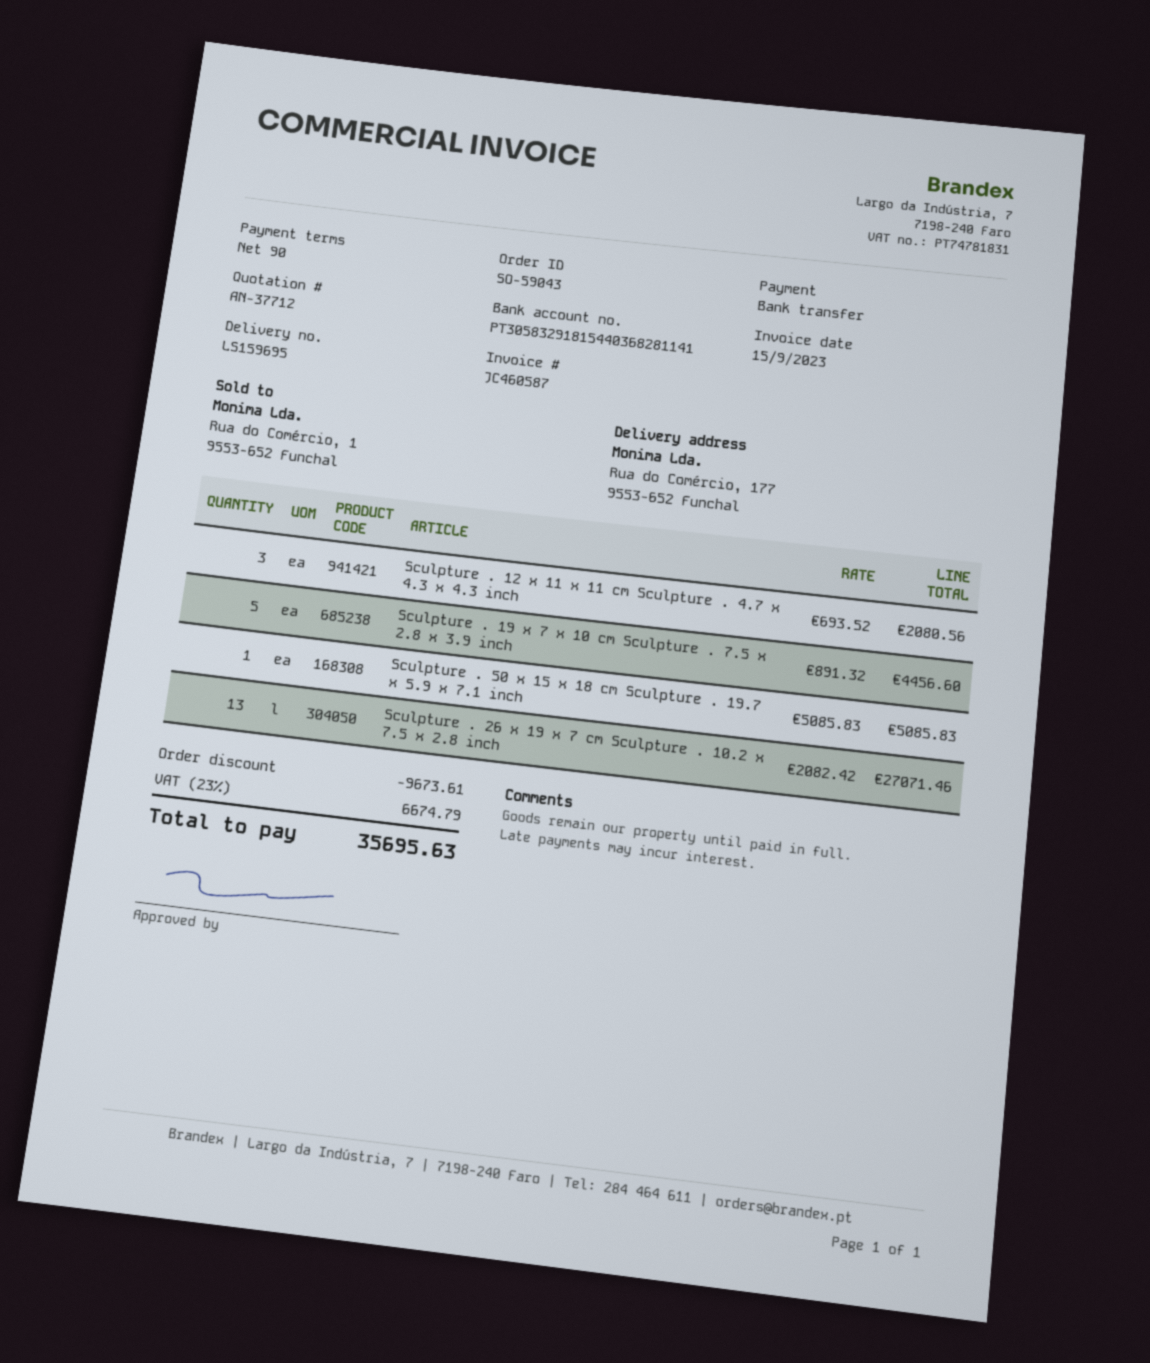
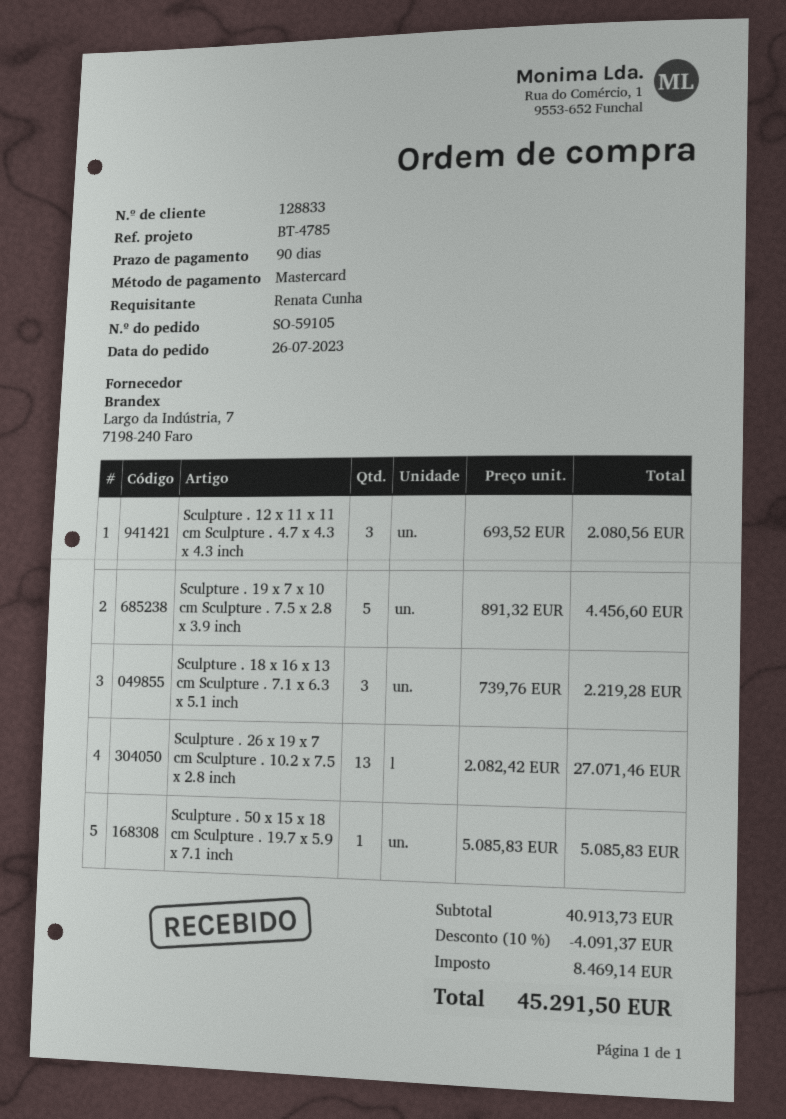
order number: SO-59043 -> SO-59105
payment method: bank transfer -> Mastercard
Sculpture . 18 x 16 x 13 cm Sculpture . 7.1 x 6.3 x 5.1 inch: none -> 3 x 739.76 = 2219.28
discount: 9673.61 -> 4091.37
tax: 6674.79 -> 8469.14
total: 35695.63 -> 45291.50

